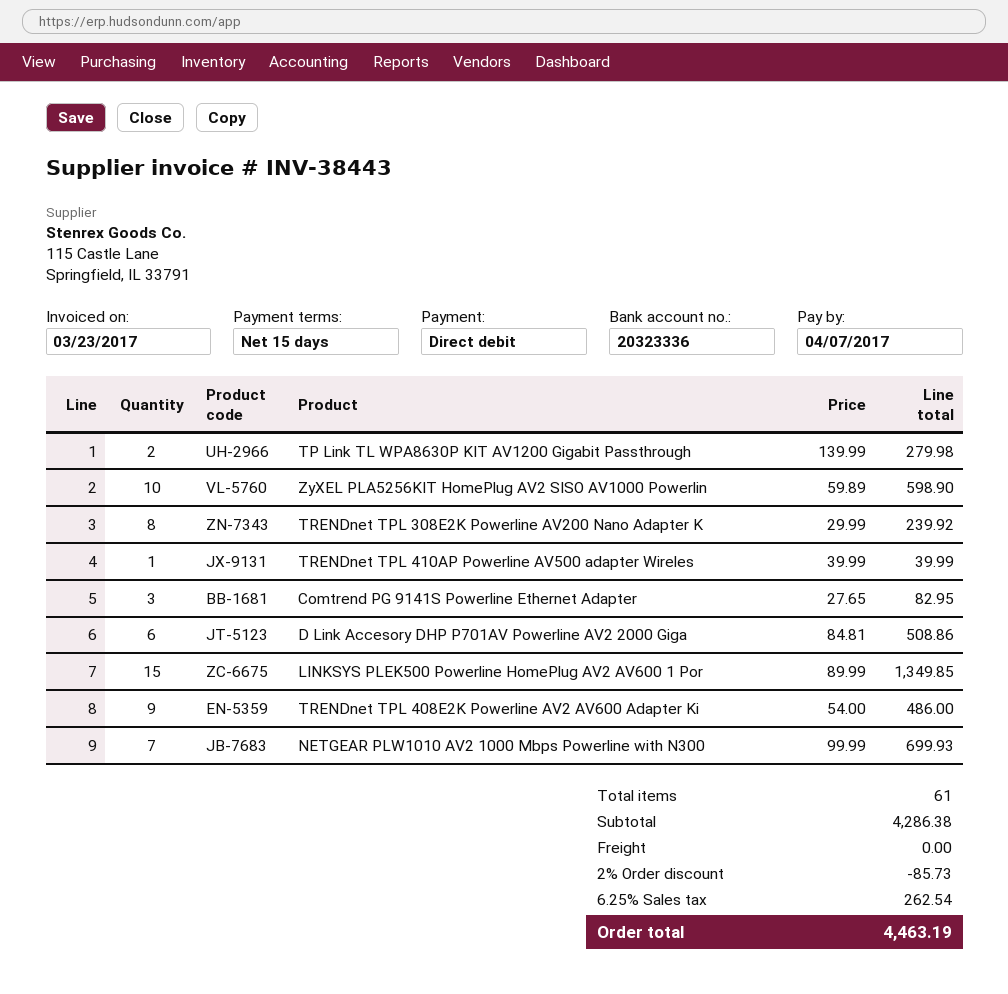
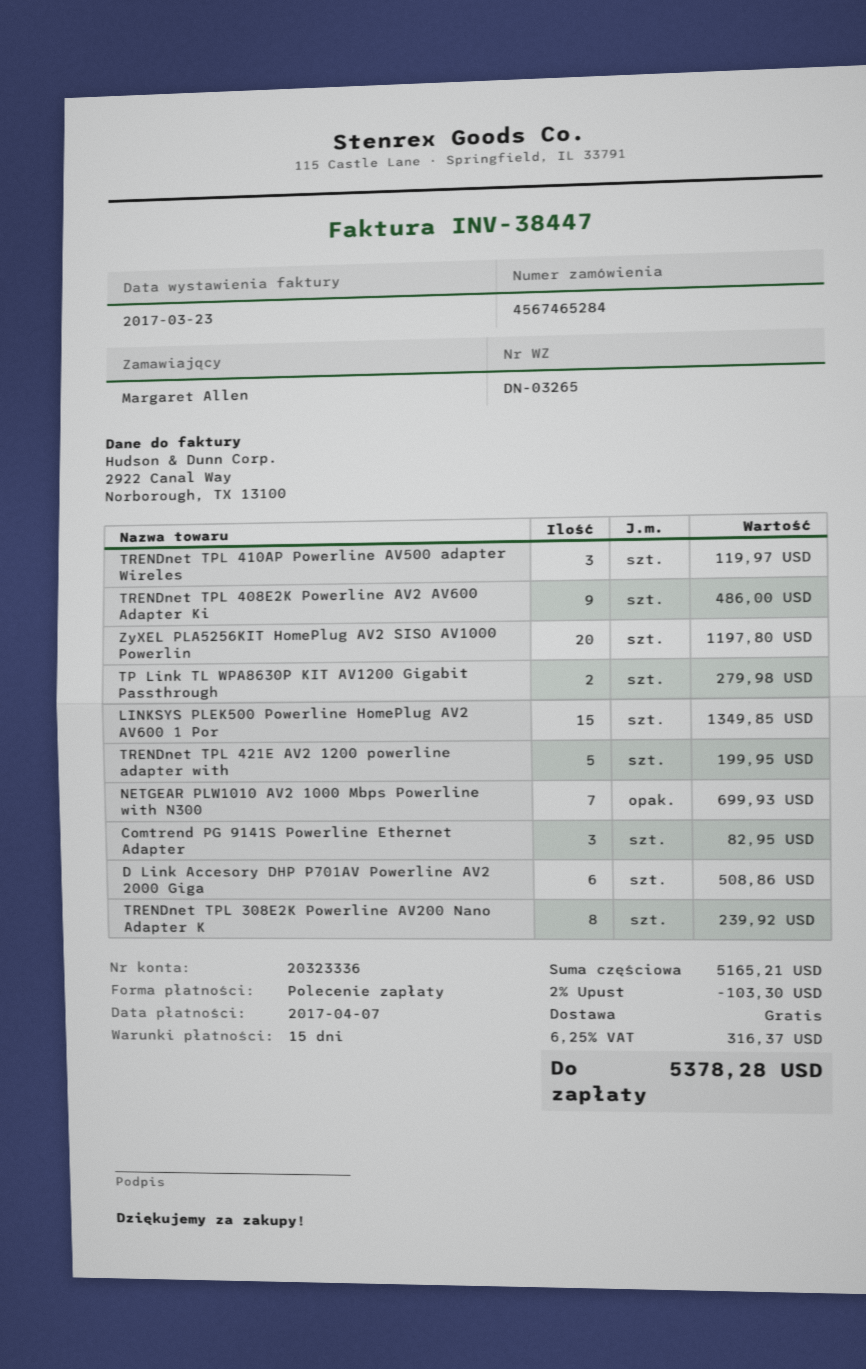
invoice number: INV-38443 -> INV-38447
ZyXEL PLA5256KIT HomePlug AV2 SISO AV1000 Powerlin: 10 for 598.90 -> 20 for 1197.80
TRENDnet TPL 410AP Powerline AV500 adapter Wireles: 1 for 39.99 -> 3 for 119.97
TRENDnet TPL 421E AV2 1200 powerline adapter with: none -> 5 for 199.95
subtotal: 4286.38 -> 5165.21
discount: 2% = 85.73 -> 2% = 103.30
tax: 6.25% = 262.54 -> 6.25% = 316.37
total: 4463.19 -> 5378.28

